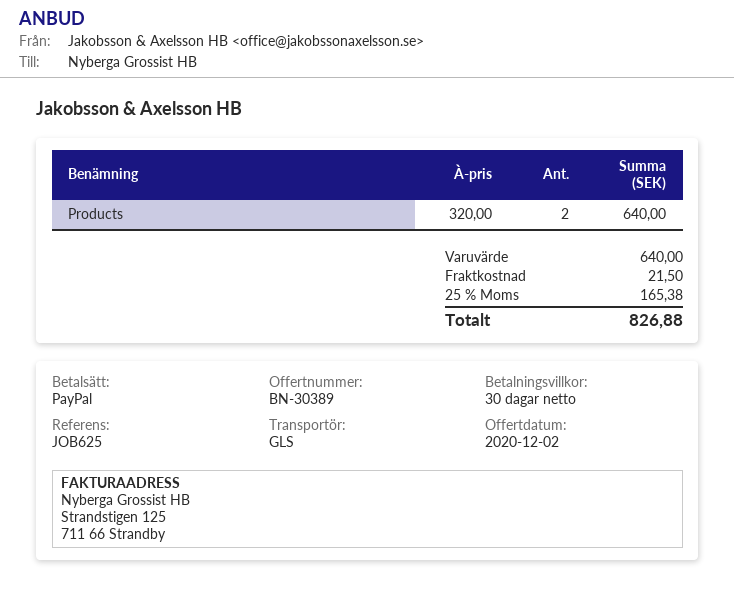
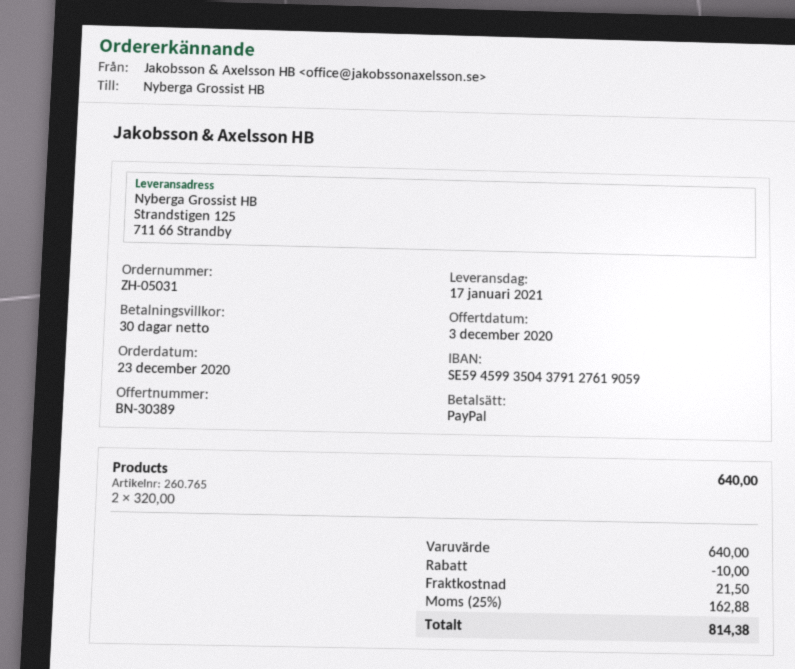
quote date: 2020-12-02 -> 2020-12-03
discount: none -> 10.00
tax: 25% = 165.38 -> 25% = 162.88
total: 826.88 -> 814.38

